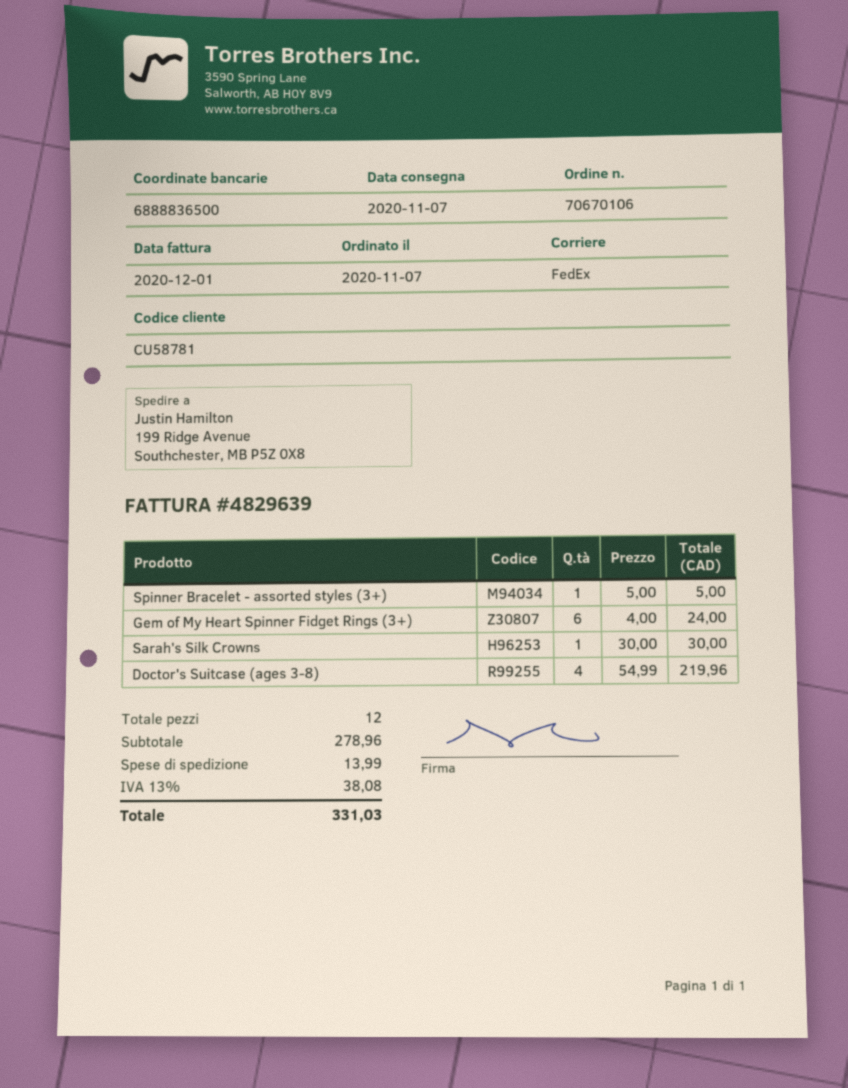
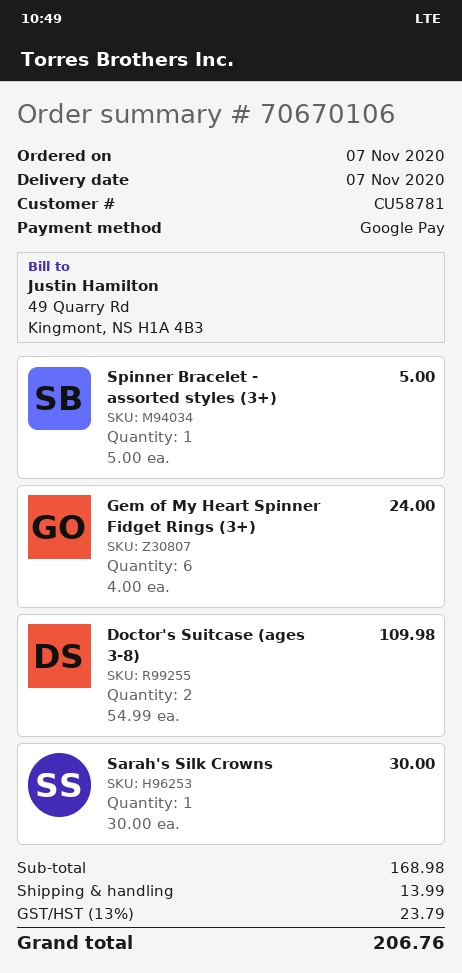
Doctor's Suitcase (ages 3-8): 4 x 54.99 = 219.96 -> 2 x 54.99 = 109.98
subtotal: 278.96 -> 168.98
tax: 13% = 38.08 -> 13% = 23.79
total: 331.03 -> 206.76

